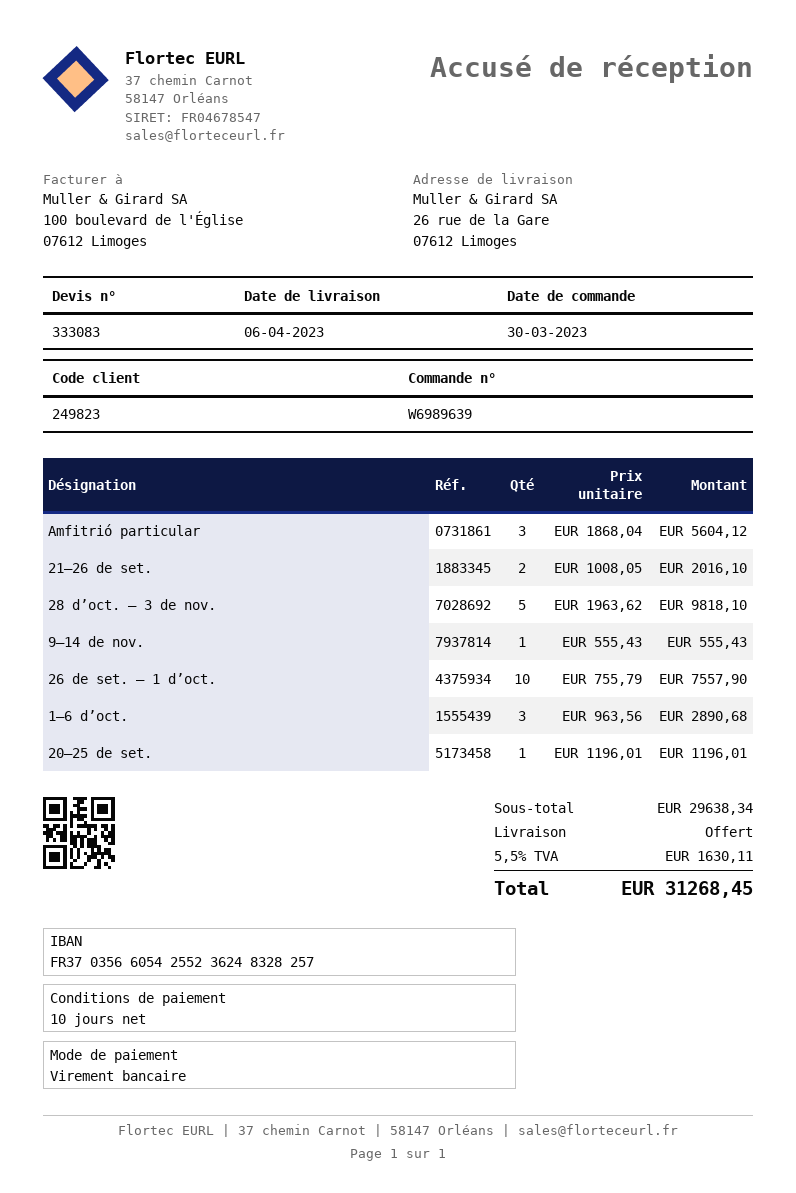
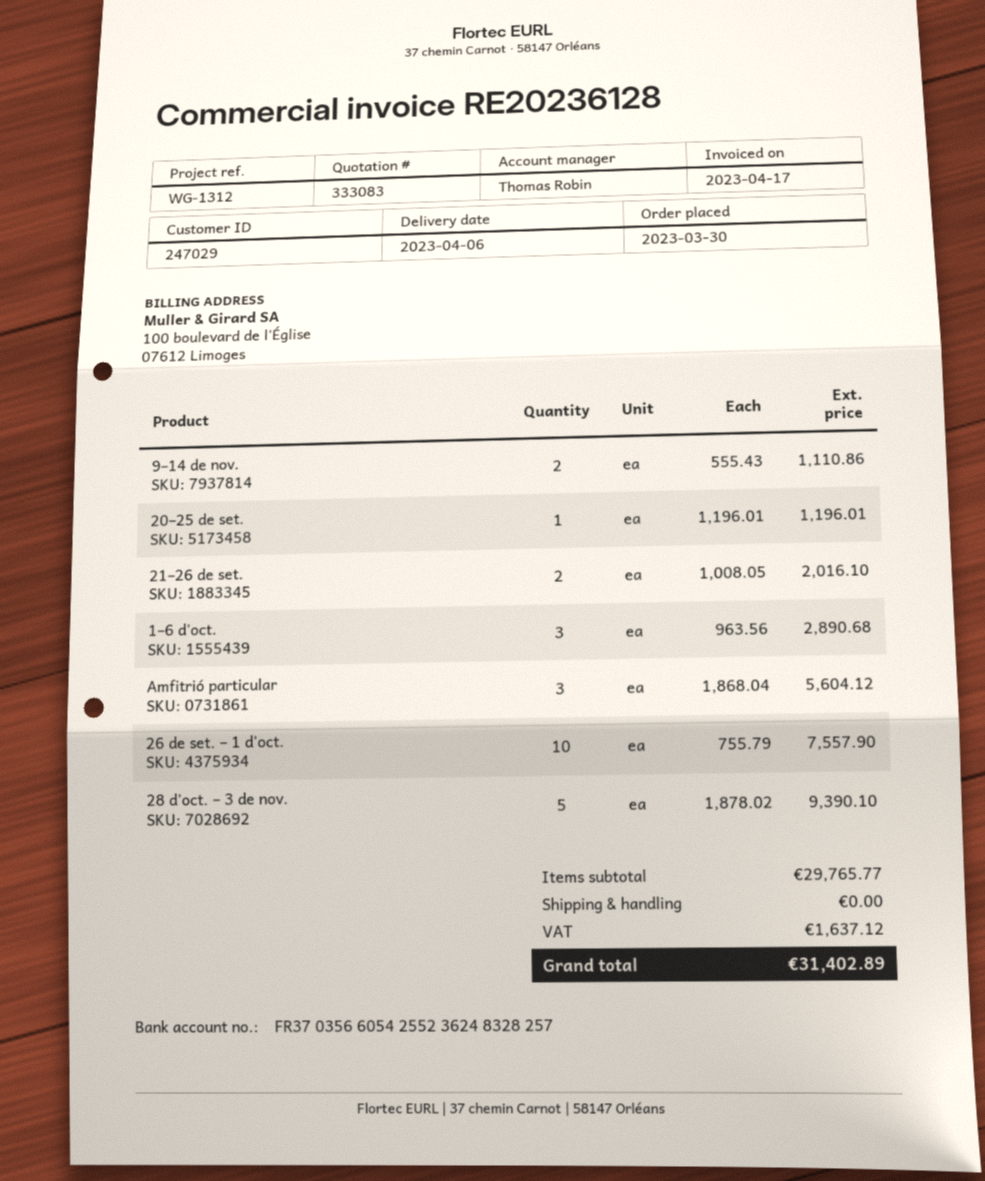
customer number: 249823 -> 247029
28 d’oct. – 3 de nov.: 5 x 1963.62 = 9818.10 -> 5 x 1878.02 = 9390.10
9–14 de nov.: 1 x 555.43 = 555.43 -> 2 x 555.43 = 1110.86
subtotal: 29638.34 -> 29765.77
tax: 1630.11 -> 1637.12
total: 31268.45 -> 31402.89

